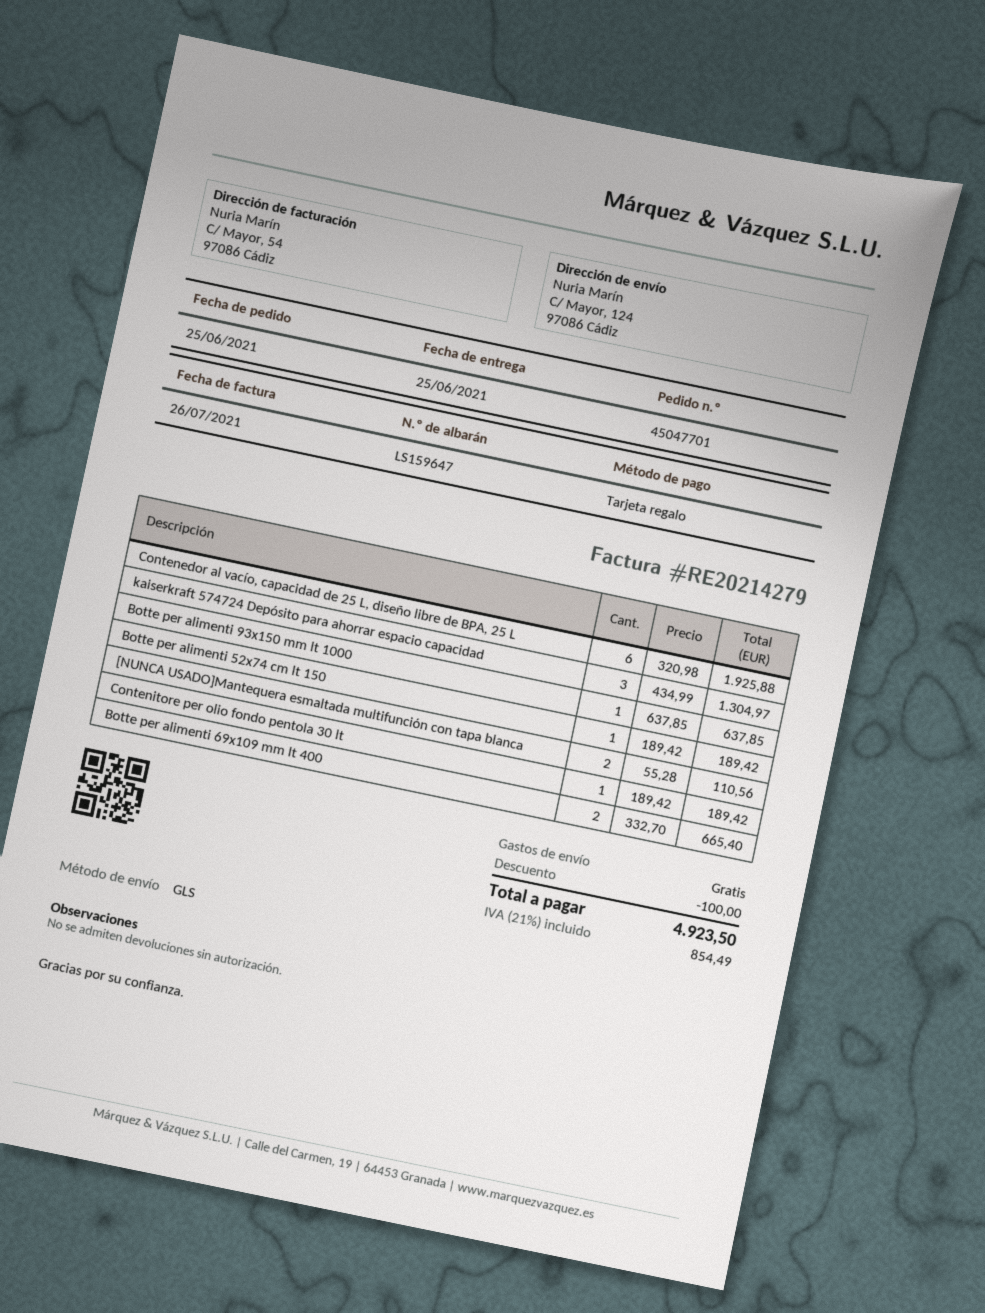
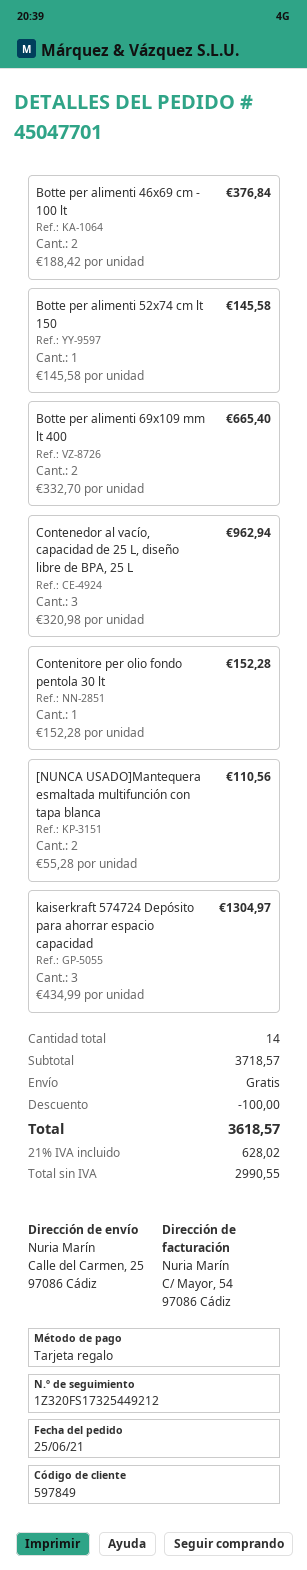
ship to: C/ Mayor, 124, 97086 Cádiz -> Calle del Carmen, 25, 97086 Cádiz
Contenedor al vacío, capacidad de 25 L, diseño libre de BPA, 25 L: 6 x 320.98 = 1925.88 -> 3 x 320.98 = 962.94
Botte per alimenti 93x150 mm lt 1000: 1 x 637.85 = 637.85 -> none
Botte per alimenti 52x74 cm lt 150: 1 x 189.42 = 189.42 -> 1 x 145.58 = 145.58
Contenitore per olio fondo pentola 30 lt: 1 x 189.42 = 189.42 -> 1 x 152.28 = 152.28
Botte per alimenti 46x69 cm - 100 lt: none -> 2 x 188.42 = 376.84
tax: 21% = 854.49 -> 21% = 628.02
total: 4923.50 -> 3618.57

